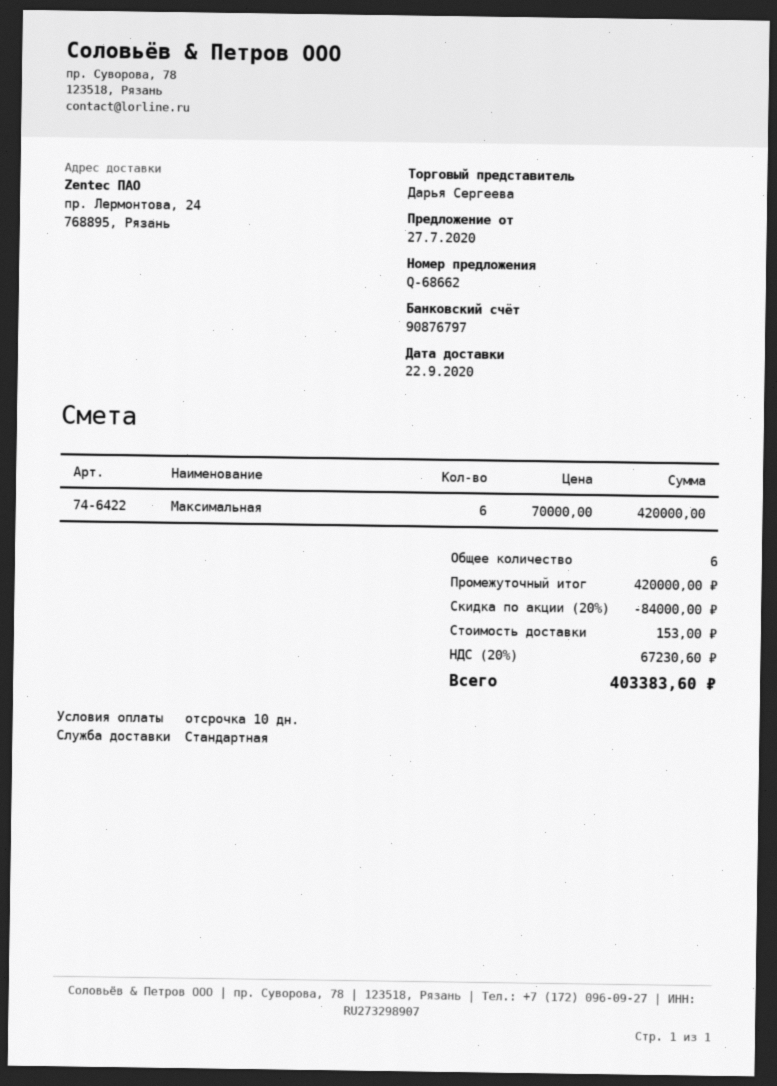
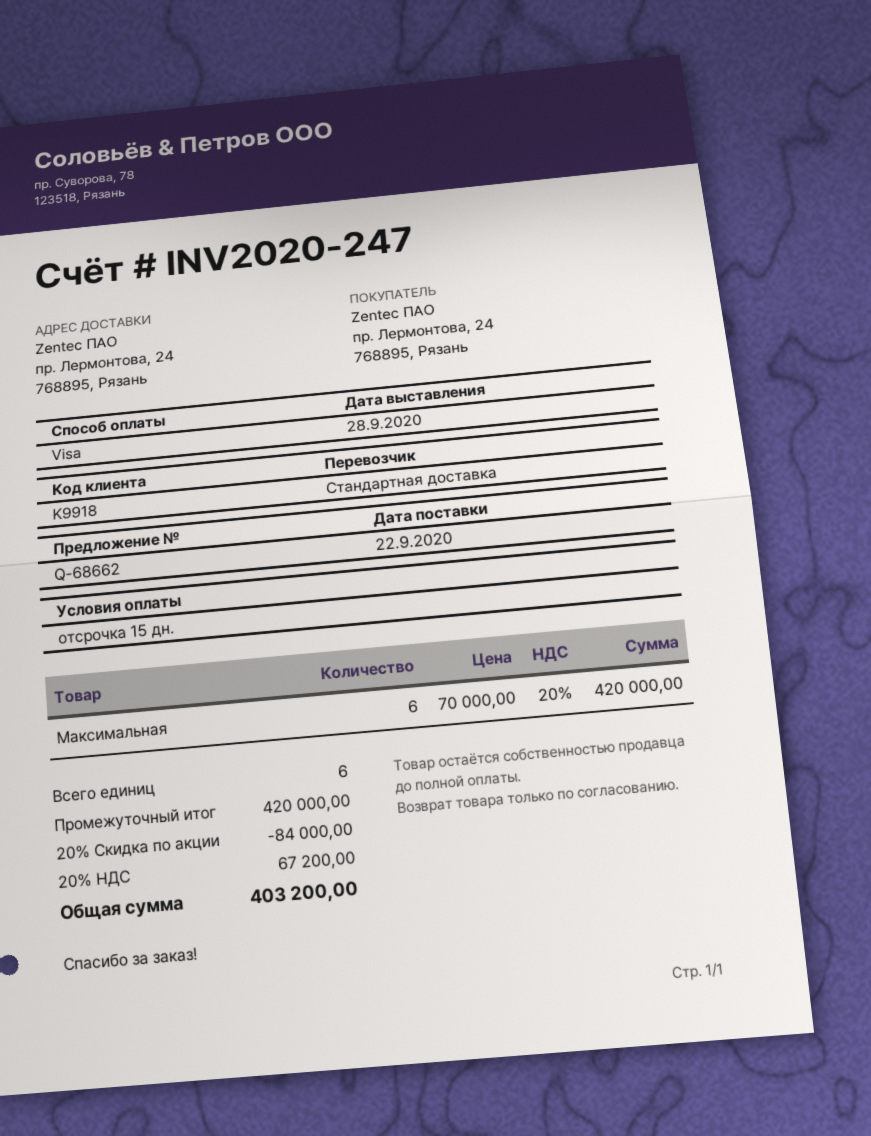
payment terms: 10 days -> 15 days
shipping: 153.00 -> none
tax: 20% = 67230.60 -> 20% = 67200.00
total: 403383.60 -> 403200.00

